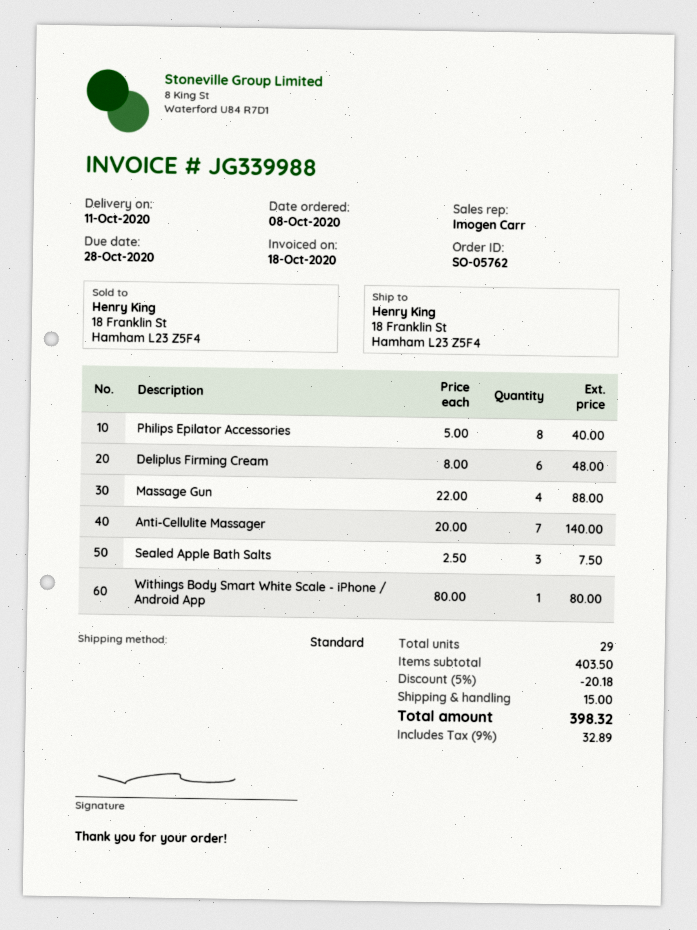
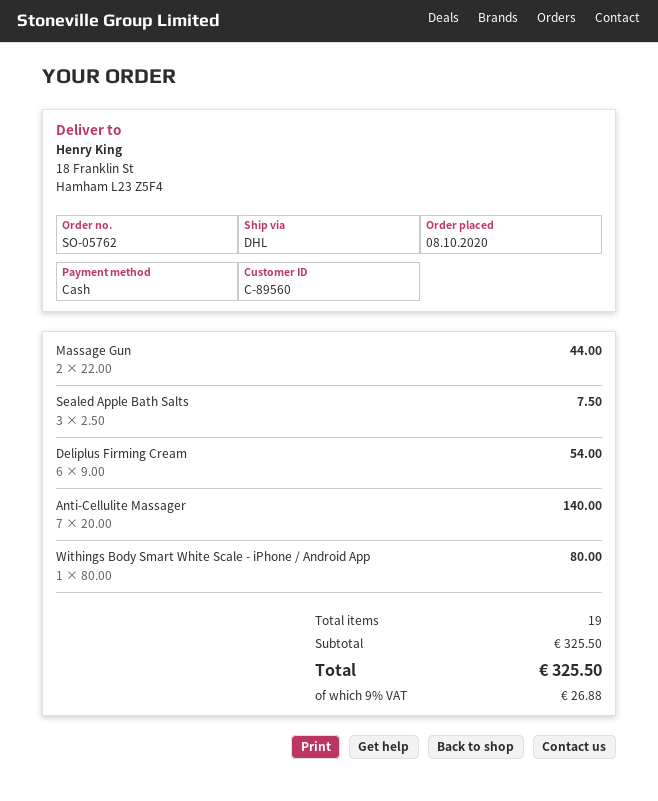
shipping method: standard -> DHL
Philips Epilator Accessories: 8 x 5.00 = 40.00 -> none
Deliplus Firming Cream: 6 x 8.00 = 48.00 -> 6 x 9.00 = 54.00
Massage Gun: 4 x 22.00 = 88.00 -> 2 x 22.00 = 44.00
total quantity: 29 -> 19
subtotal: 403.50 -> 325.50
discount: 5% = 20.18 -> none
shipping: 15.00 -> none
tax: 9% = 32.89 -> 9% = 26.88
total: 398.32 -> 325.50

